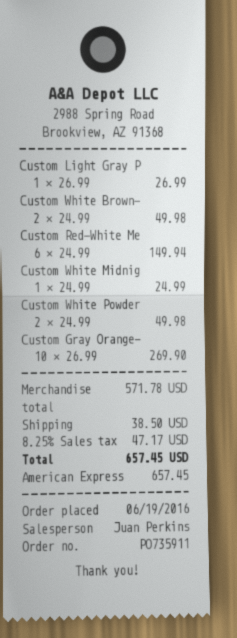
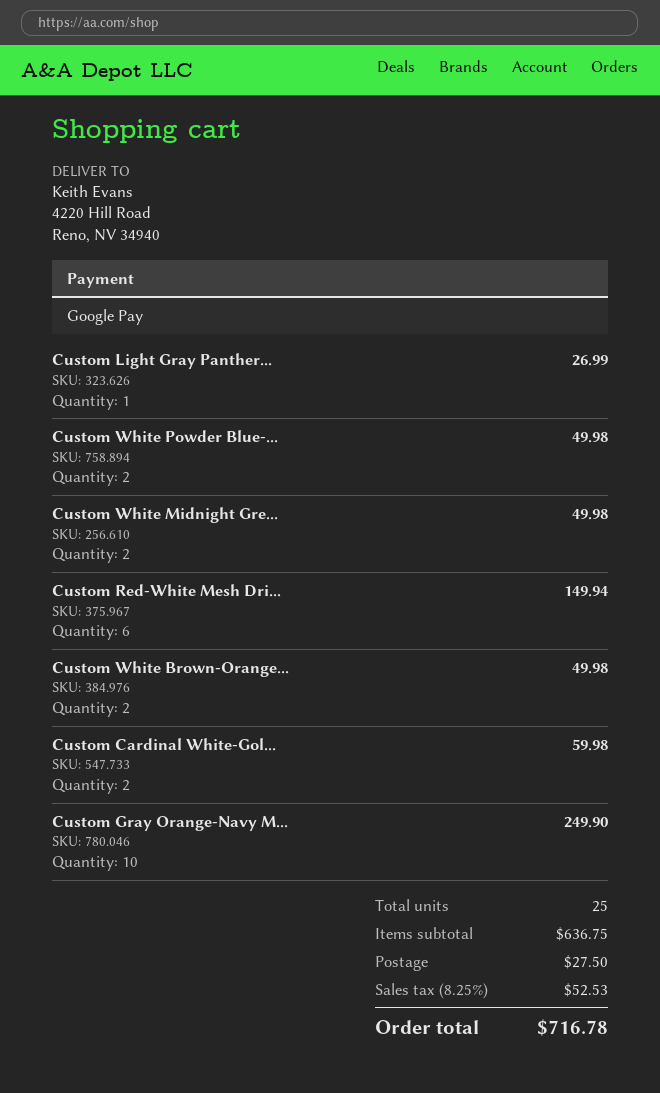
payment method: American Express -> Google Pay
Custom White Midnig: 1 for 24.99 -> 2 for 49.98
Custom Gray Orange-: 10 for 269.90 -> 10 for 249.90
Custom Cardinal White-Gol...: none -> 2 for 59.98
subtotal: 571.78 -> 636.75
shipping: 38.50 -> 27.50
tax: 8.25% = 47.17 -> 8.25% = 52.53
total: 657.45 -> 716.78

